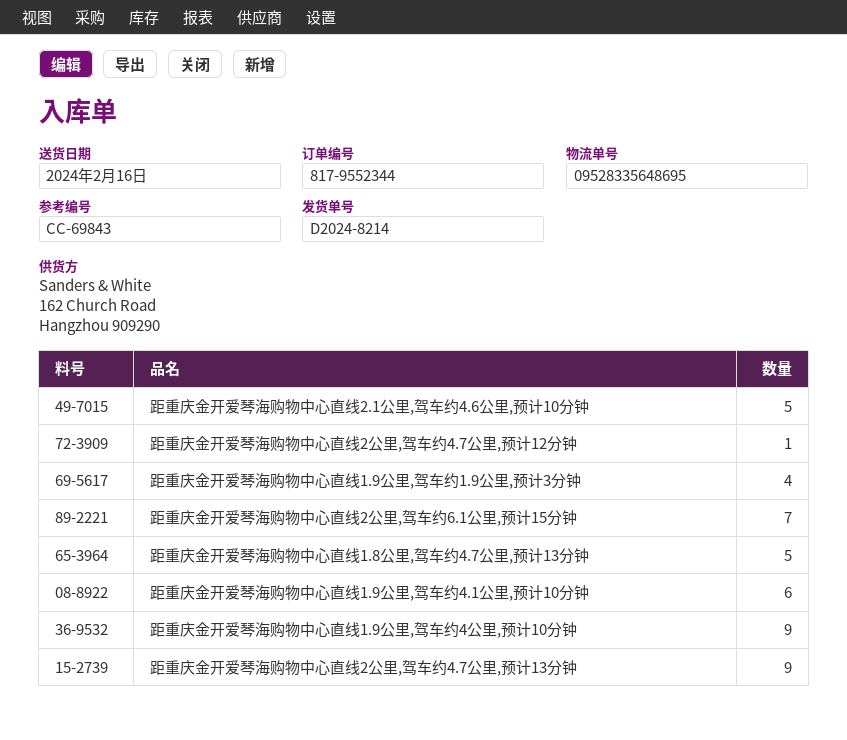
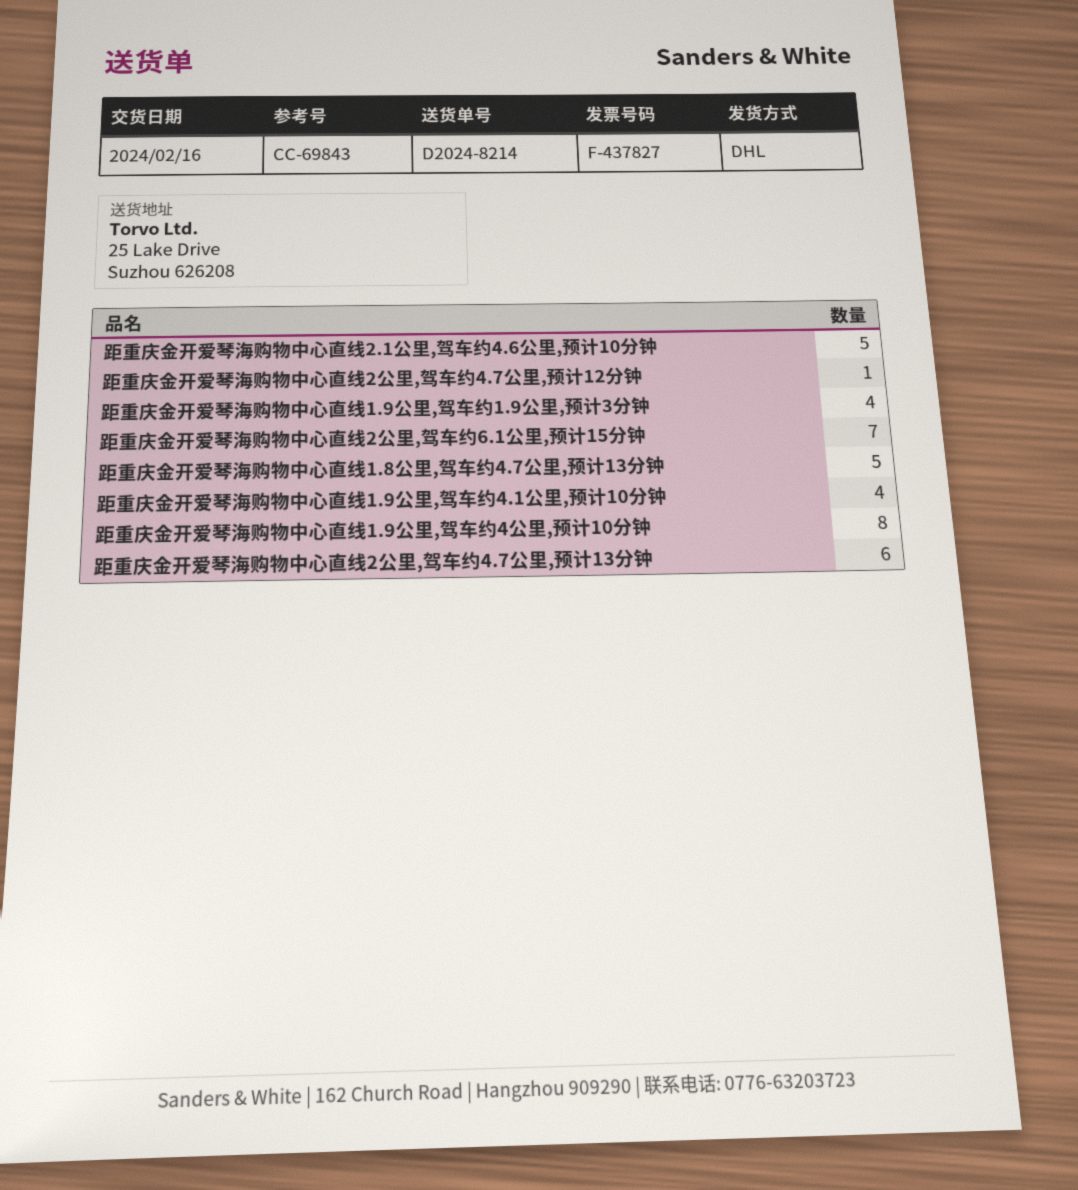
距重庆金开爱琴海购物中心直线1.9公里,驾车约4.1公里,预计10分钟: 6 -> 4
距重庆金开爱琴海购物中心直线1.9公里,驾车约4公里,预计10分钟: 9 -> 8
距重庆金开爱琴海购物中心直线2公里,驾车约4.7公里,预计13分钟: 9 -> 6

